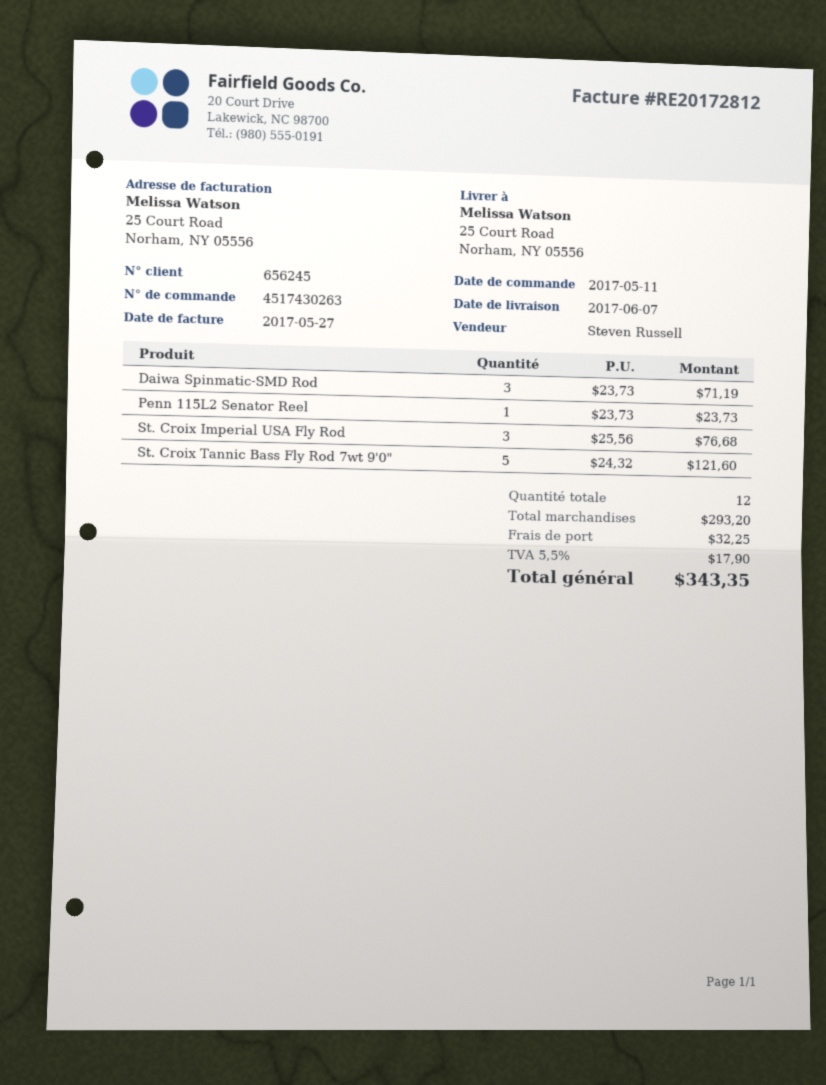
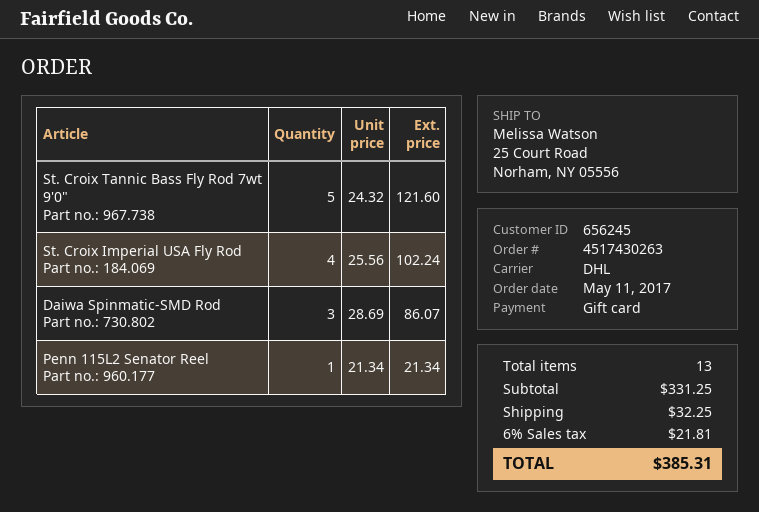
Daiwa Spinmatic-SMD Rod: 3 x 23.73 = 71.19 -> 3 x 28.69 = 86.07
Penn 115L2 Senator Reel: 1 x 23.73 = 23.73 -> 1 x 21.34 = 21.34
St. Croix Imperial USA Fly Rod: 3 x 25.56 = 76.68 -> 4 x 25.56 = 102.24
total quantity: 12 -> 13
subtotal: 293.20 -> 331.25
tax: 5.5% = 17.90 -> 6% = 21.81
total: 343.35 -> 385.31

